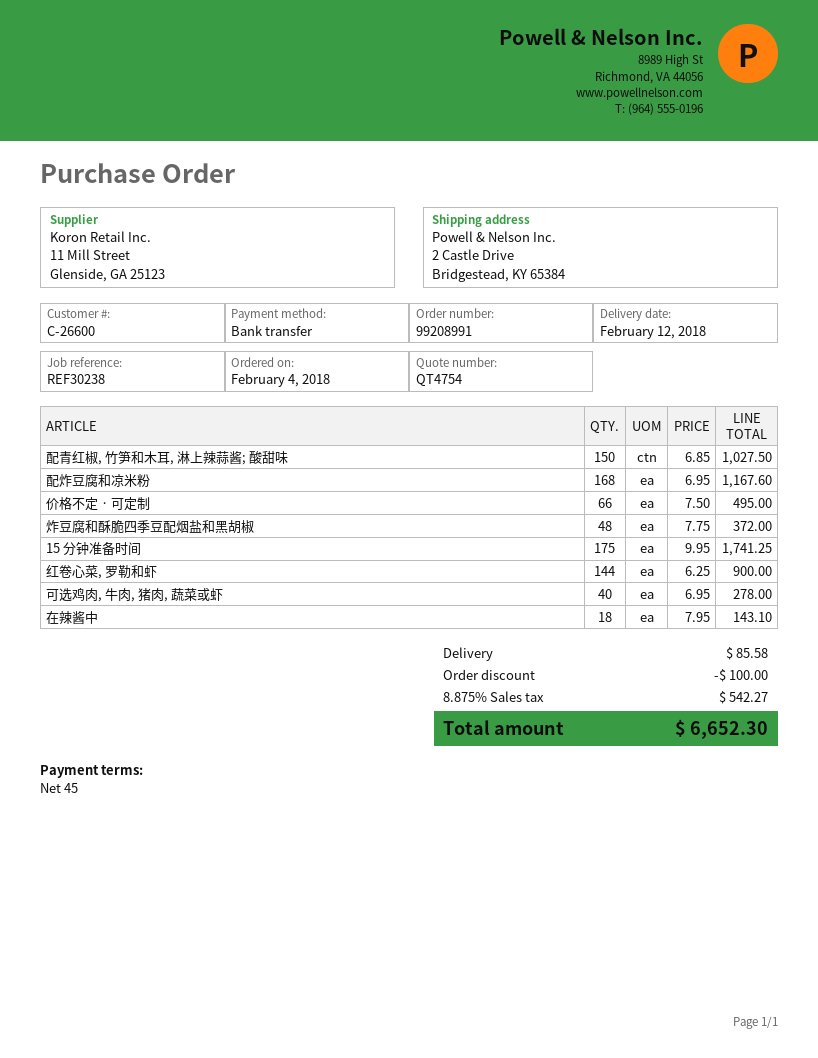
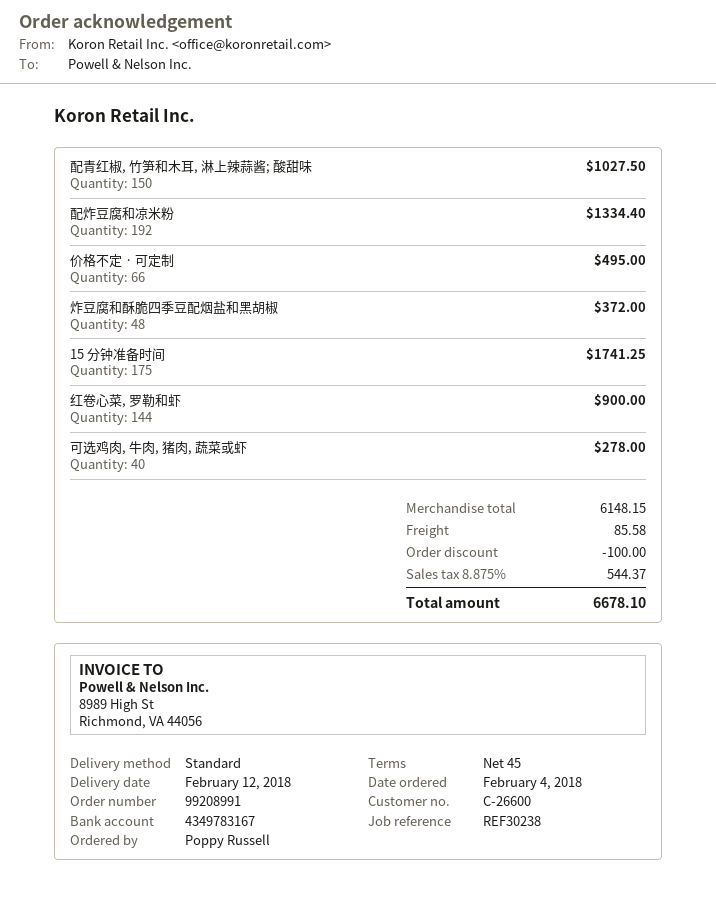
配炸豆腐和凉米粉: 168 for 1167.60 -> 192 for 1334.40
在辣酱中: 18 for 143.10 -> none
tax: 8.875% = 542.27 -> 8.875% = 544.37
total: 6652.30 -> 6678.10

